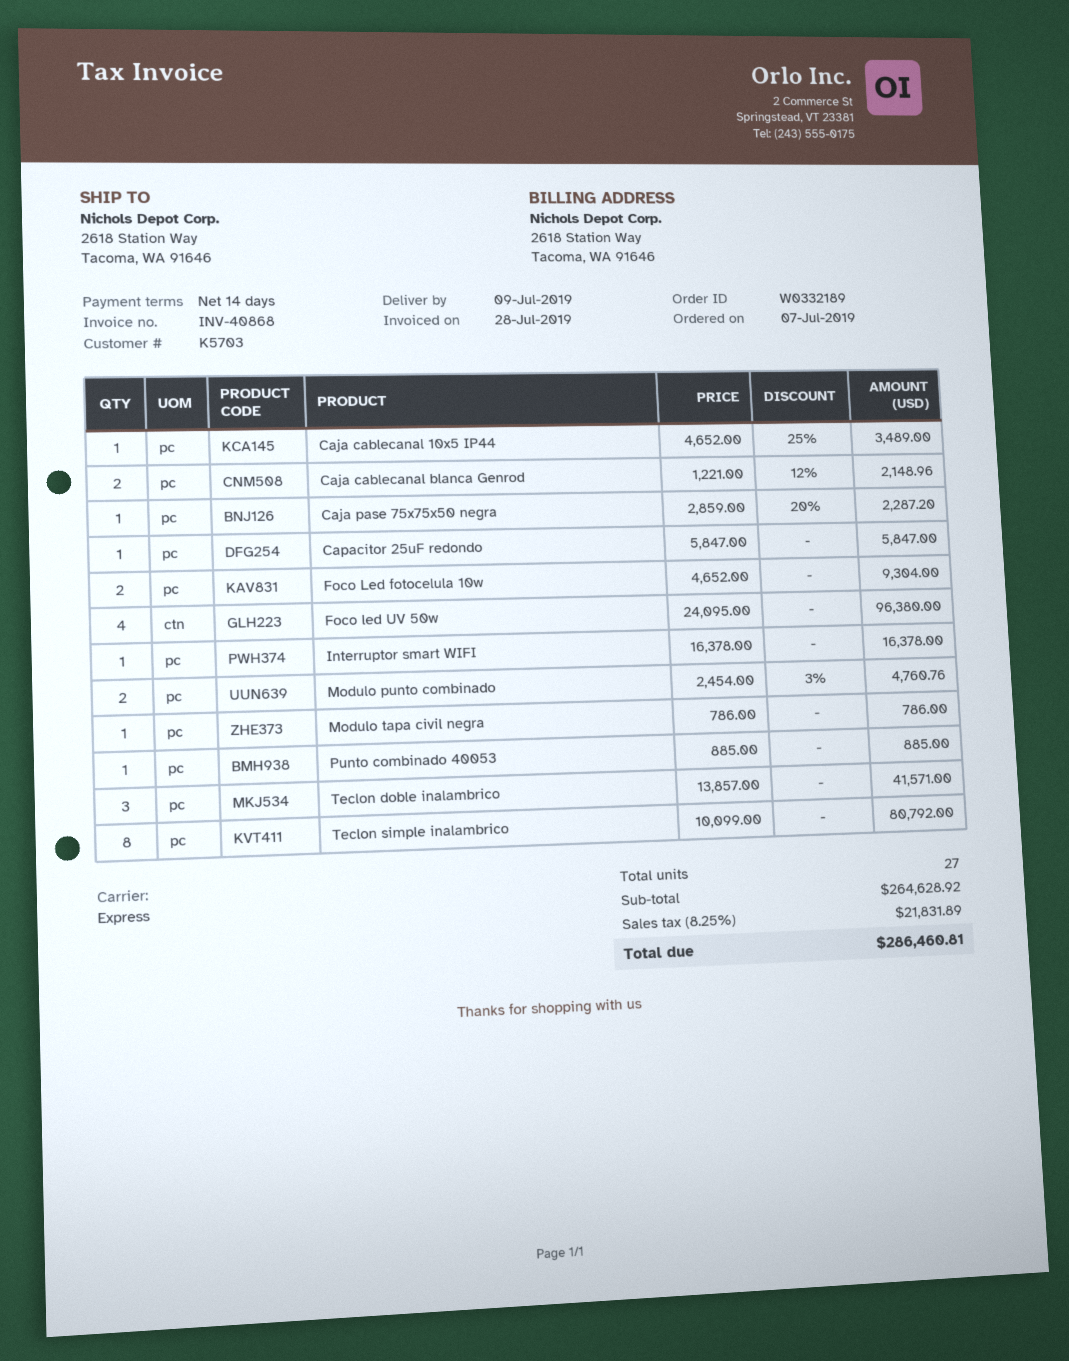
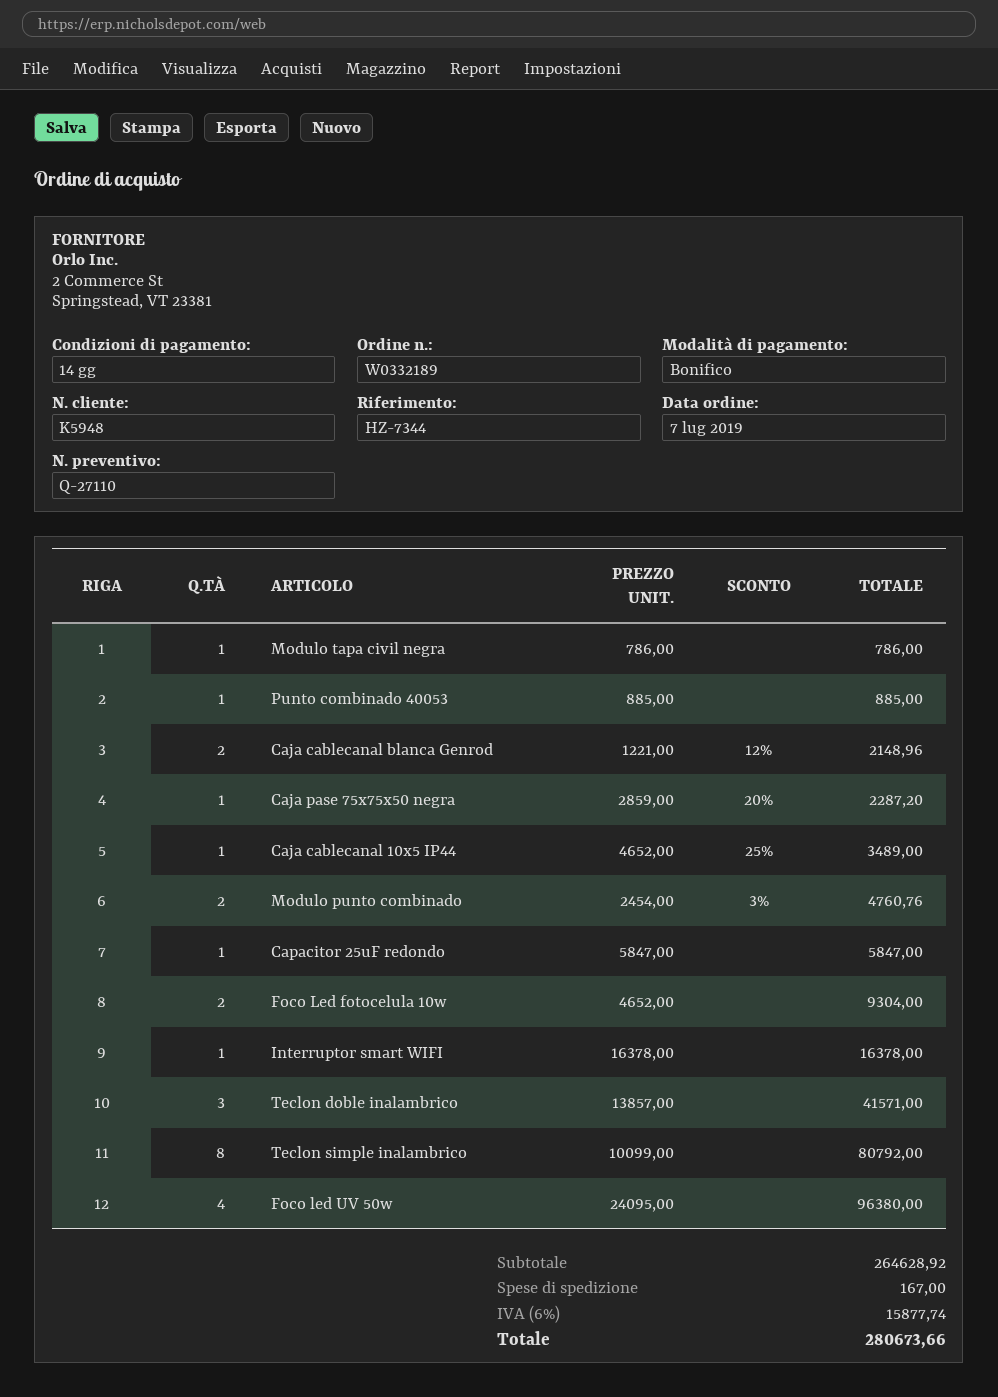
customer number: K5703 -> K5948
shipping: none -> 167.00
tax: 8.25% = 21831.89 -> 6% = 15877.74
total: 286460.81 -> 280673.66

